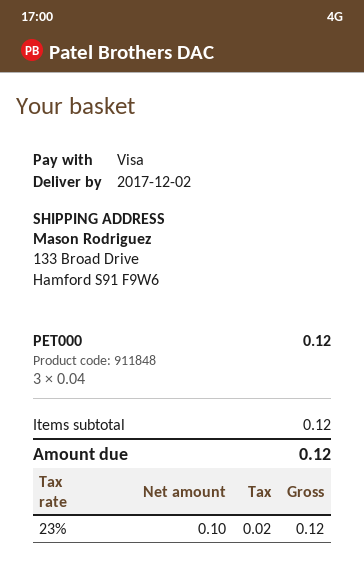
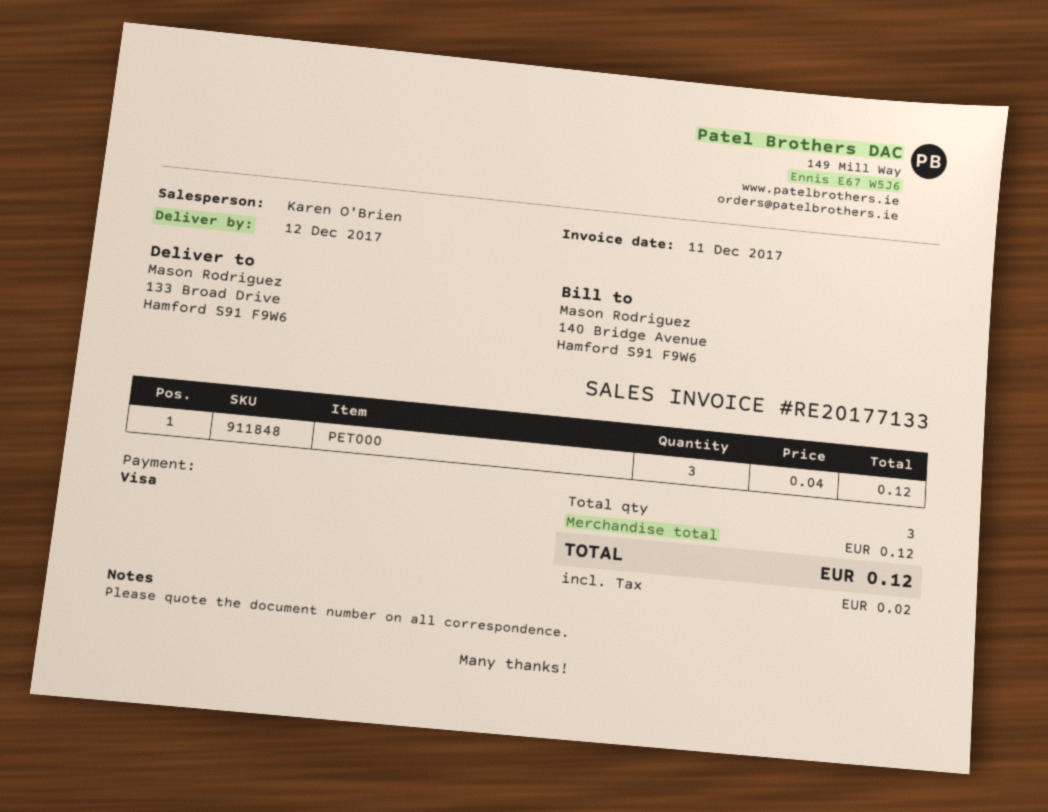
delivery date: 2017-12-02 -> 2017-12-12

